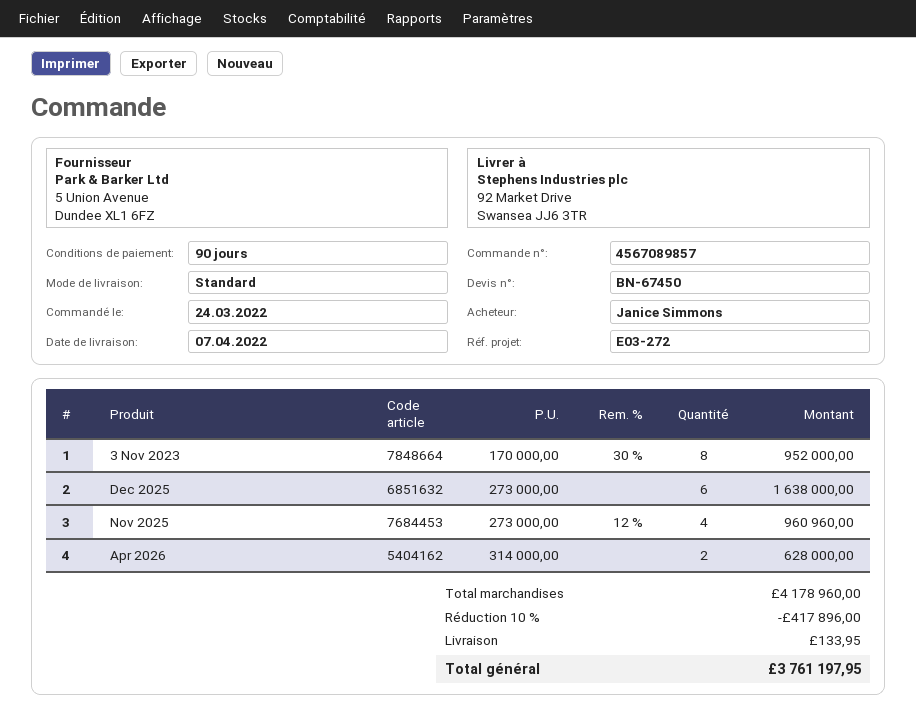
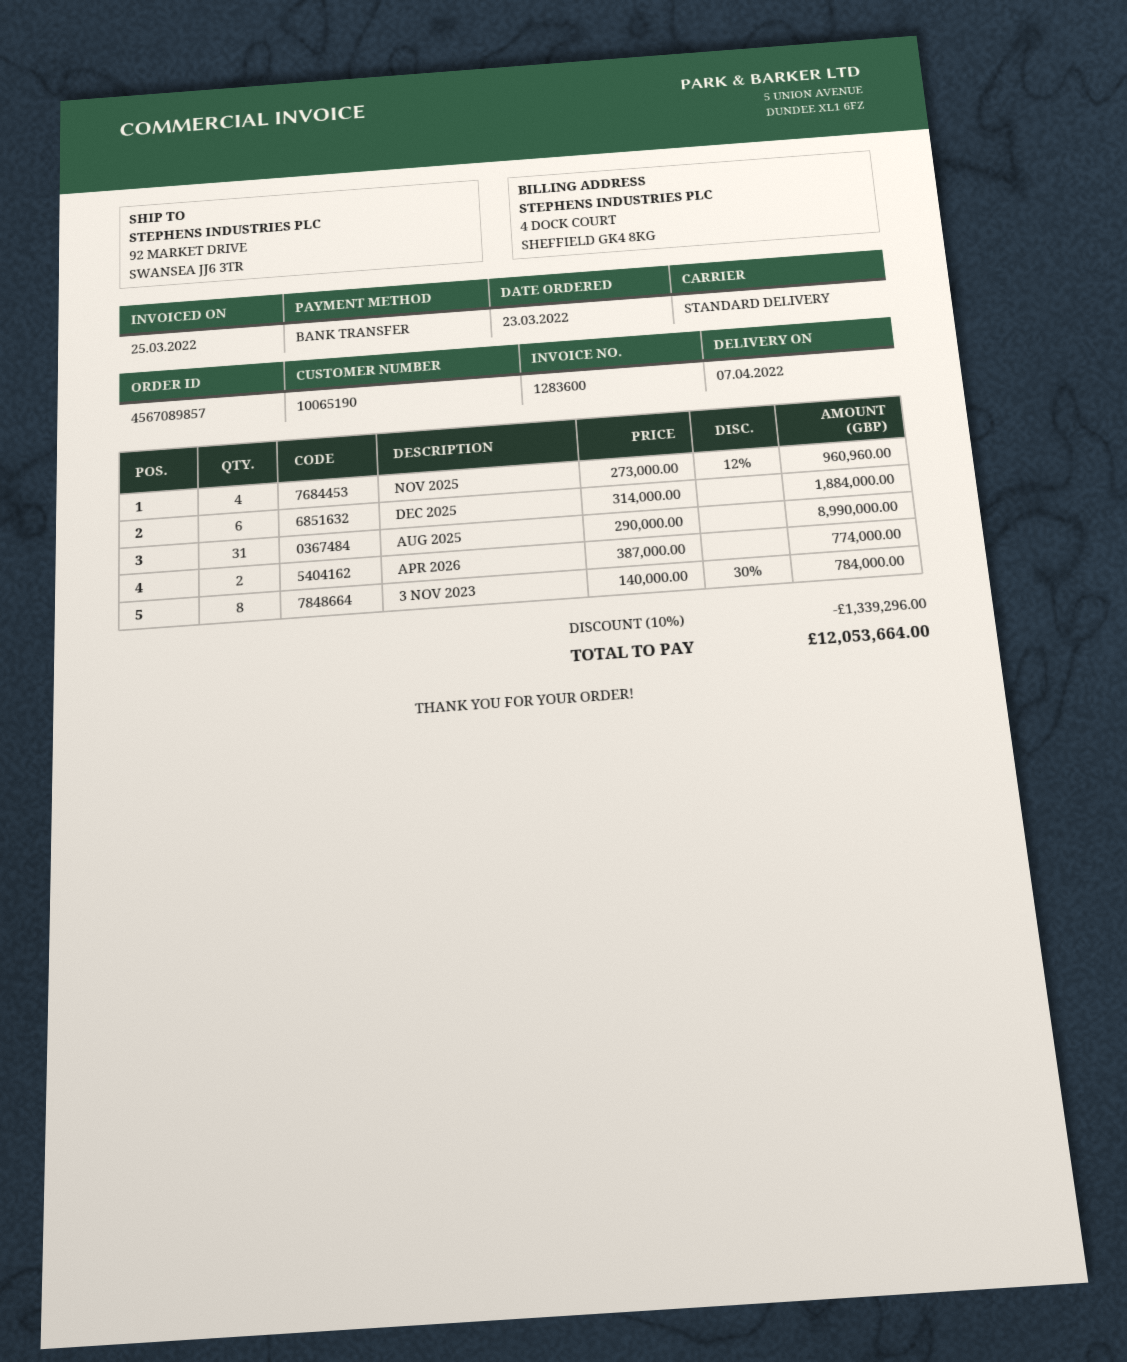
order date: 2022-03-24 -> 2022-03-23
3 Nov 2023: 8 x 170000.00 - 30% = 952000.00 -> 8 x 140000.00 - 30% = 784000.00
Dec 2025: 6 x 273000.00 = 1638000.00 -> 6 x 314000.00 = 1884000.00
Apr 2026: 2 x 314000.00 = 628000.00 -> 2 x 387000.00 = 774000.00
AUG 2025: none -> 31 x 290000.00 = 8990000.00
discount: 10% = 417896.00 -> 10% = 1339296.00
shipping: 133.95 -> none
total: 3761197.95 -> 12053664.00

